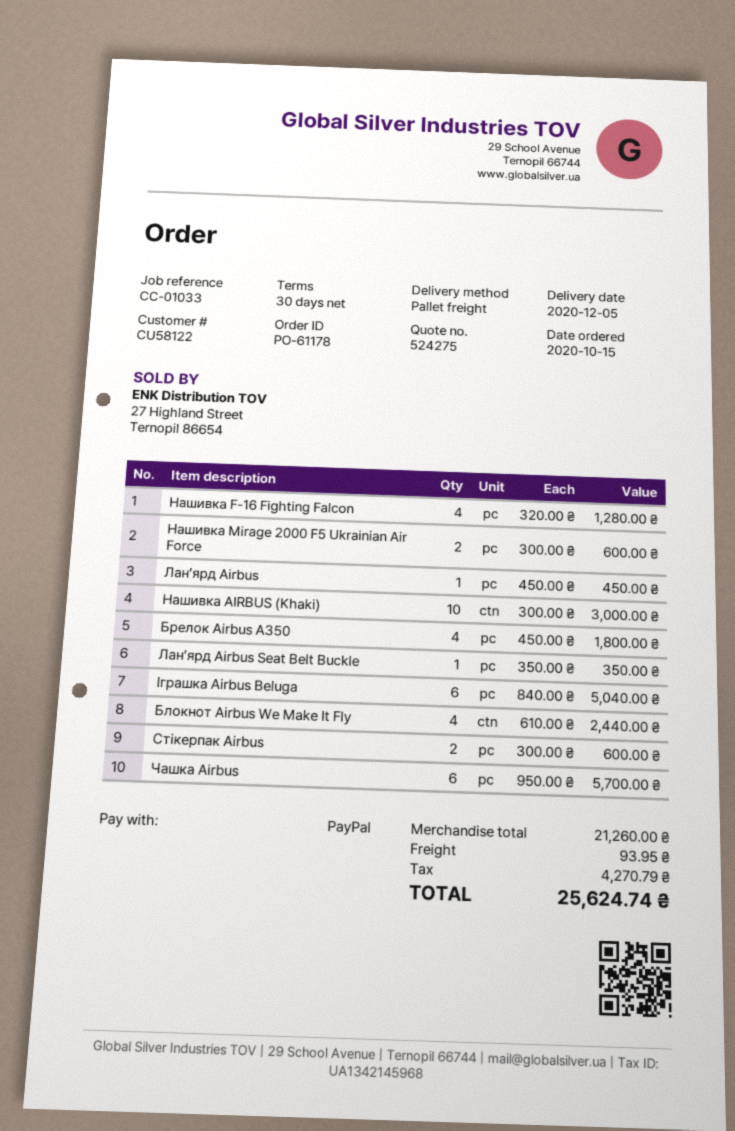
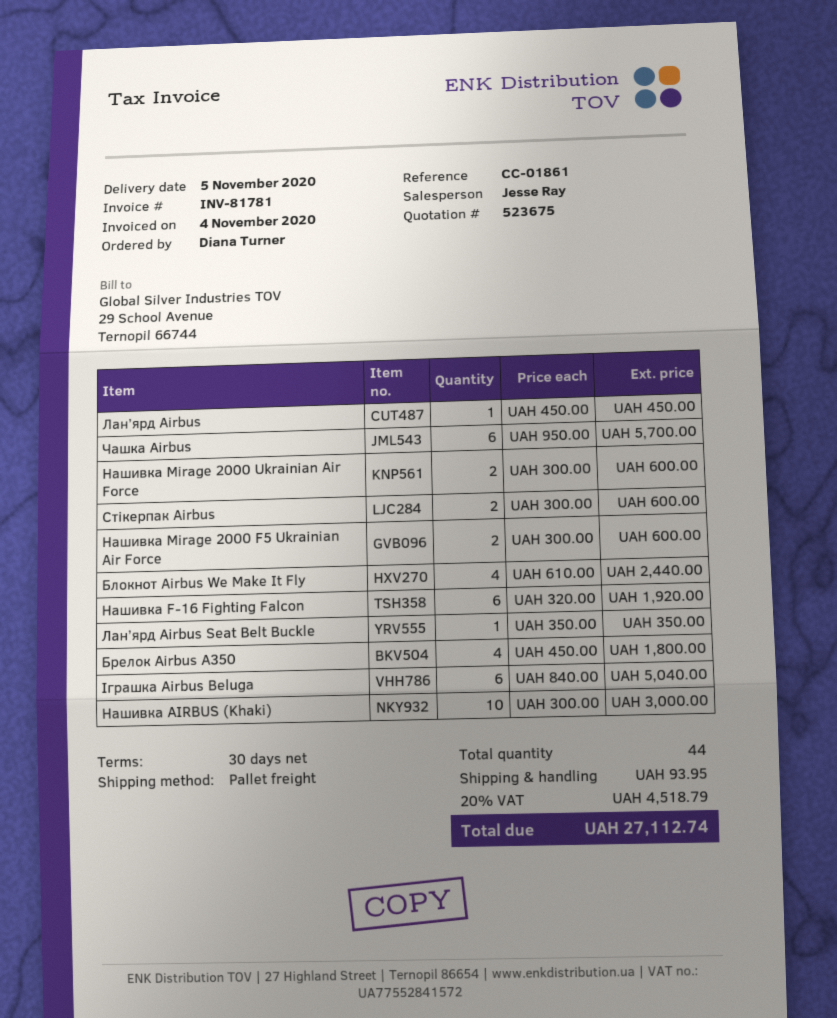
quote number: 524275 -> 523675
delivery date: 2020-12-05 -> 2020-11-05
reference: CC-01033 -> CC-01861
Нашивка F-16 Fighting Falcon: 4 x 320.00 = 1280.00 -> 6 x 320.00 = 1920.00
Нашивка Mirage 2000 Ukrainian Air Force: none -> 2 x 300.00 = 600.00
tax: 4270.79 -> 4518.79
total: 25624.74 -> 27112.74

